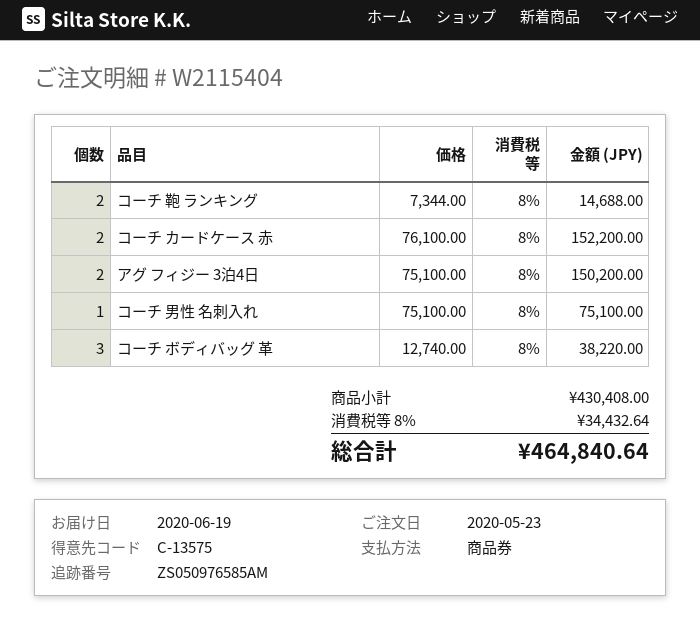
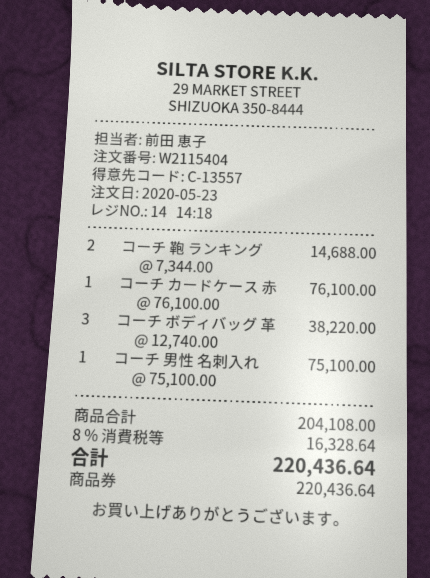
customer number: C-13575 -> C-13557
コーチ カードケース 赤: 2 x 76100.00 = 152200.00 -> 1 x 76100.00 = 76100.00
アグ フィジー 3泊4日: 2 x 75100.00 = 150200.00 -> none
subtotal: 430408.00 -> 204108.00
tax: 8% = 34432.64 -> 8% = 16328.64
total: 464840.64 -> 220436.64

